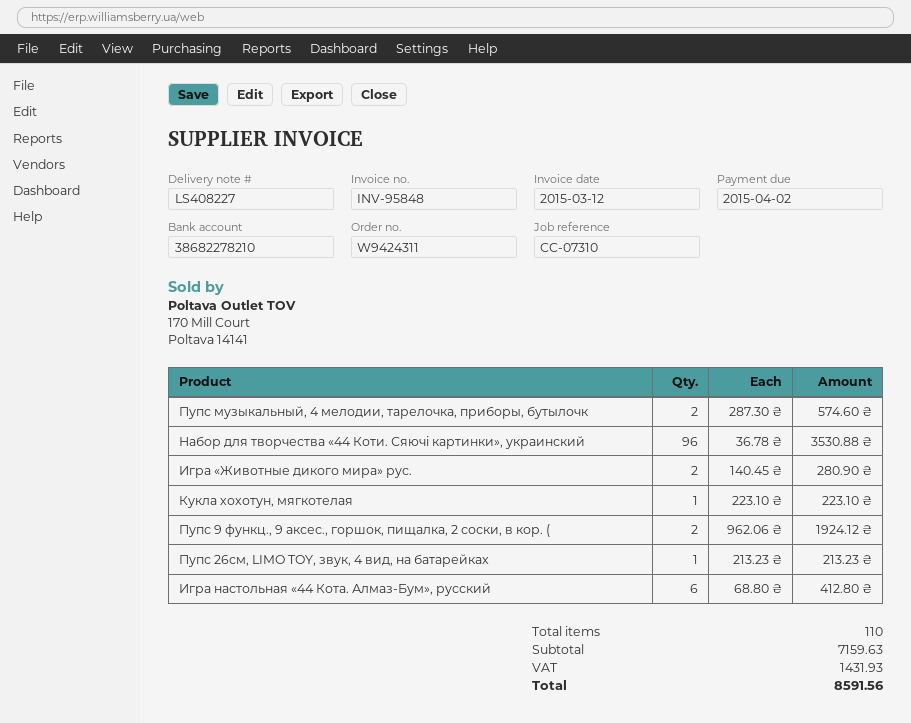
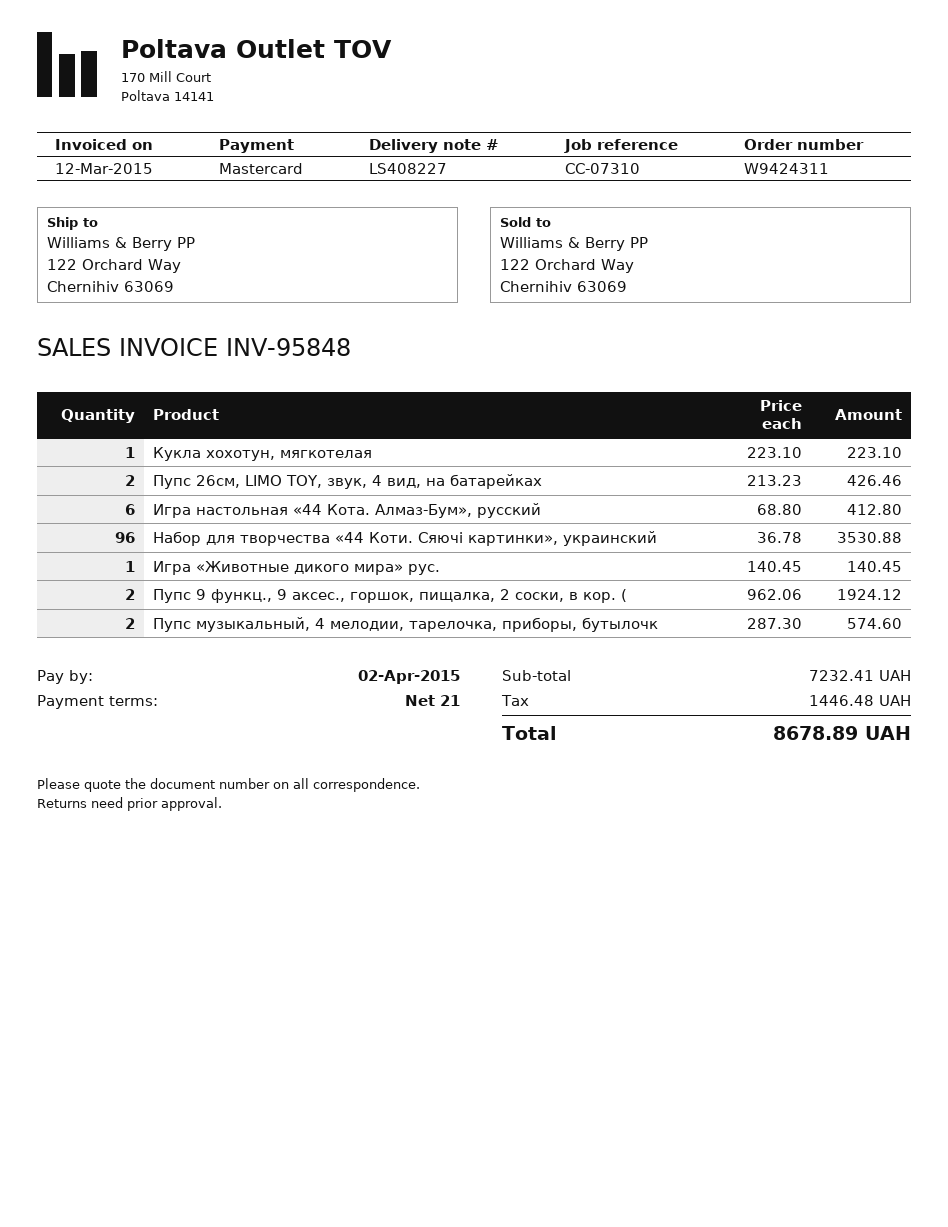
Игра «Животные дикого мира» рус.: 2 x 140.45 = 280.90 -> 1 x 140.45 = 140.45
Пупс 26см, LIMO TOY, звук, 4 вид, на батарейках: 1 x 213.23 = 213.23 -> 2 x 213.23 = 426.46
subtotal: 7159.63 -> 7232.41
tax: 1431.93 -> 1446.48
total: 8591.56 -> 8678.89

